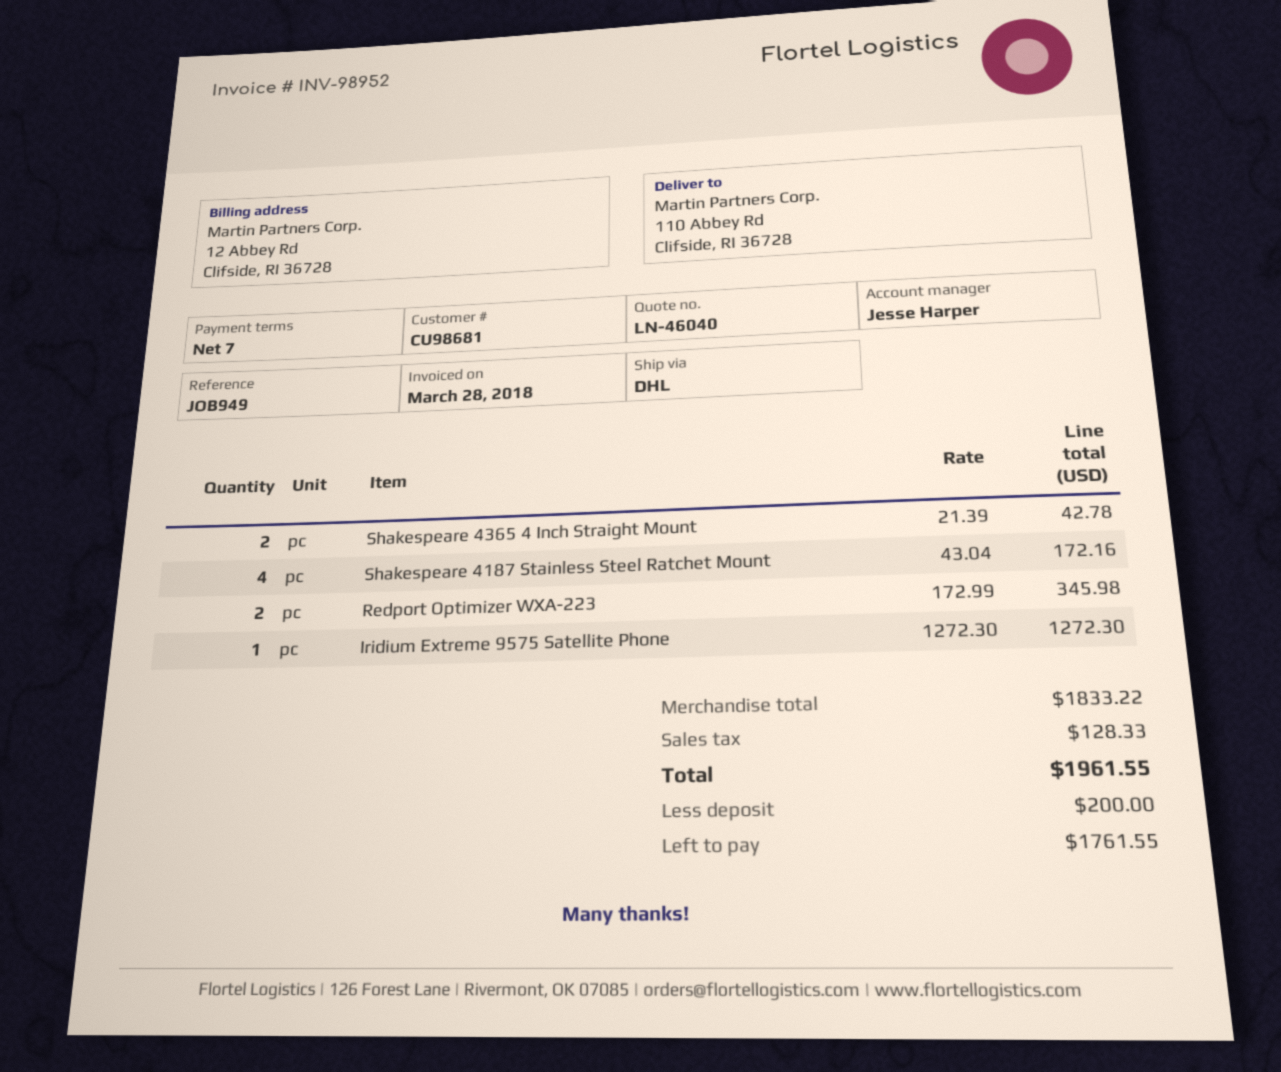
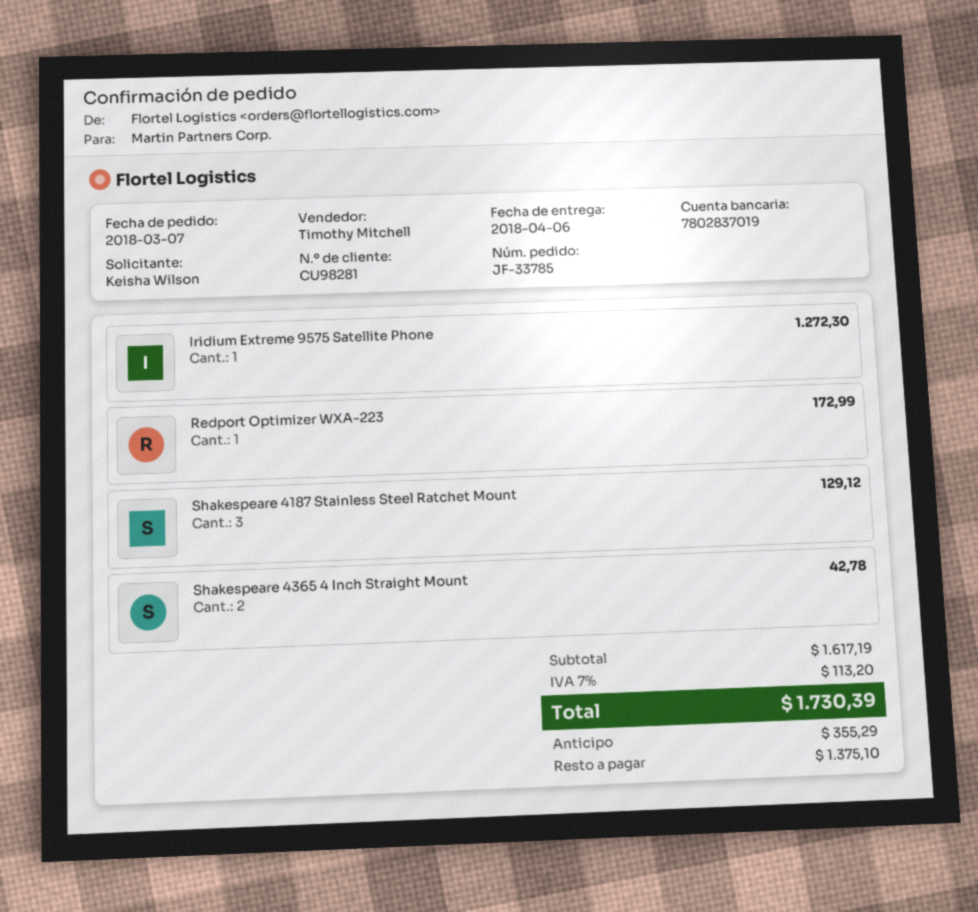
customer number: CU98681 -> CU98281
sales rep: Jesse Harper -> Timothy Mitchell
Shakespeare 4187 Stainless Steel Ratchet Mount: 4 for 172.16 -> 3 for 129.12
Redport Optimizer WXA-223: 2 for 345.98 -> 1 for 172.99
subtotal: 1833.22 -> 1617.19
tax: 128.33 -> 113.20
total: 1961.55 -> 1730.39
deposit: 200.00 -> 355.29
balance: 1761.55 -> 1375.10

